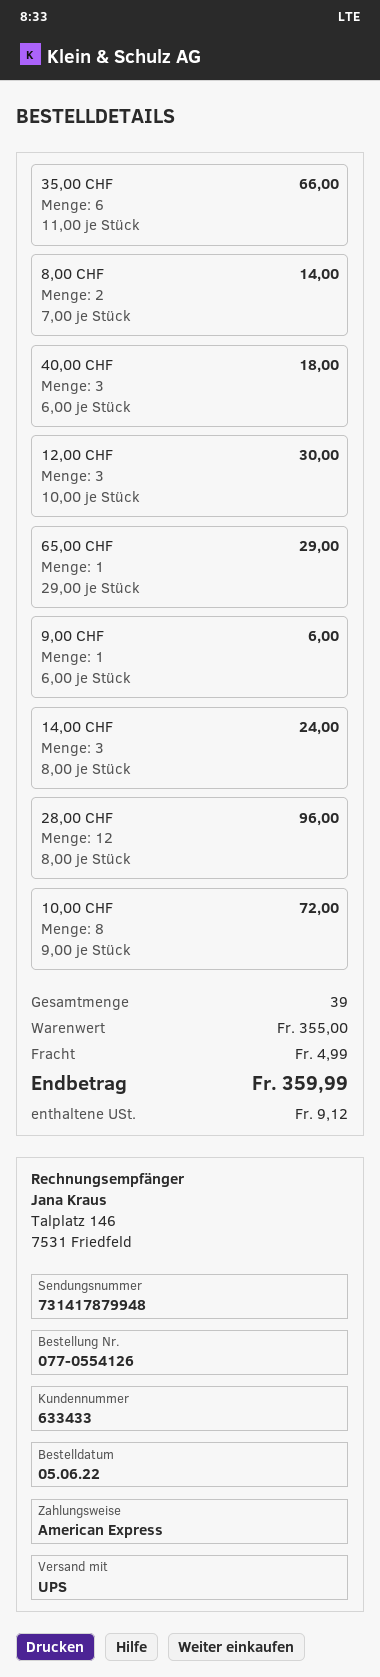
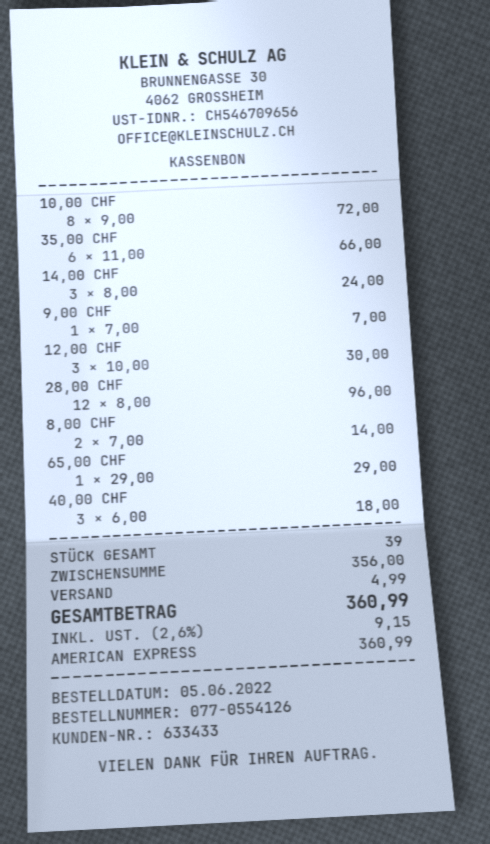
9,00 CHF: 1 x 6.00 = 6.00 -> 1 x 7.00 = 7.00
subtotal: 355.00 -> 356.00
tax: 9.12 -> 9.15
total: 359.99 -> 360.99

